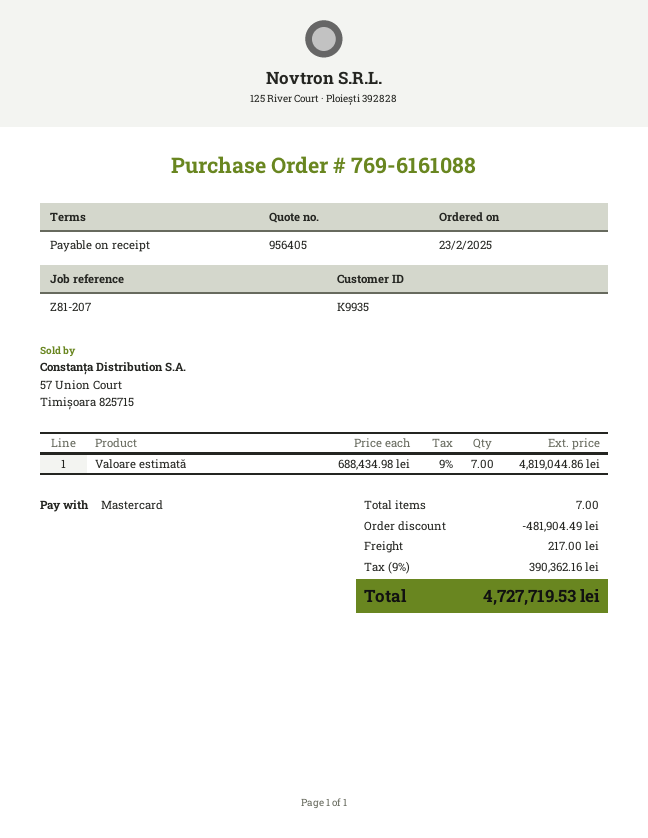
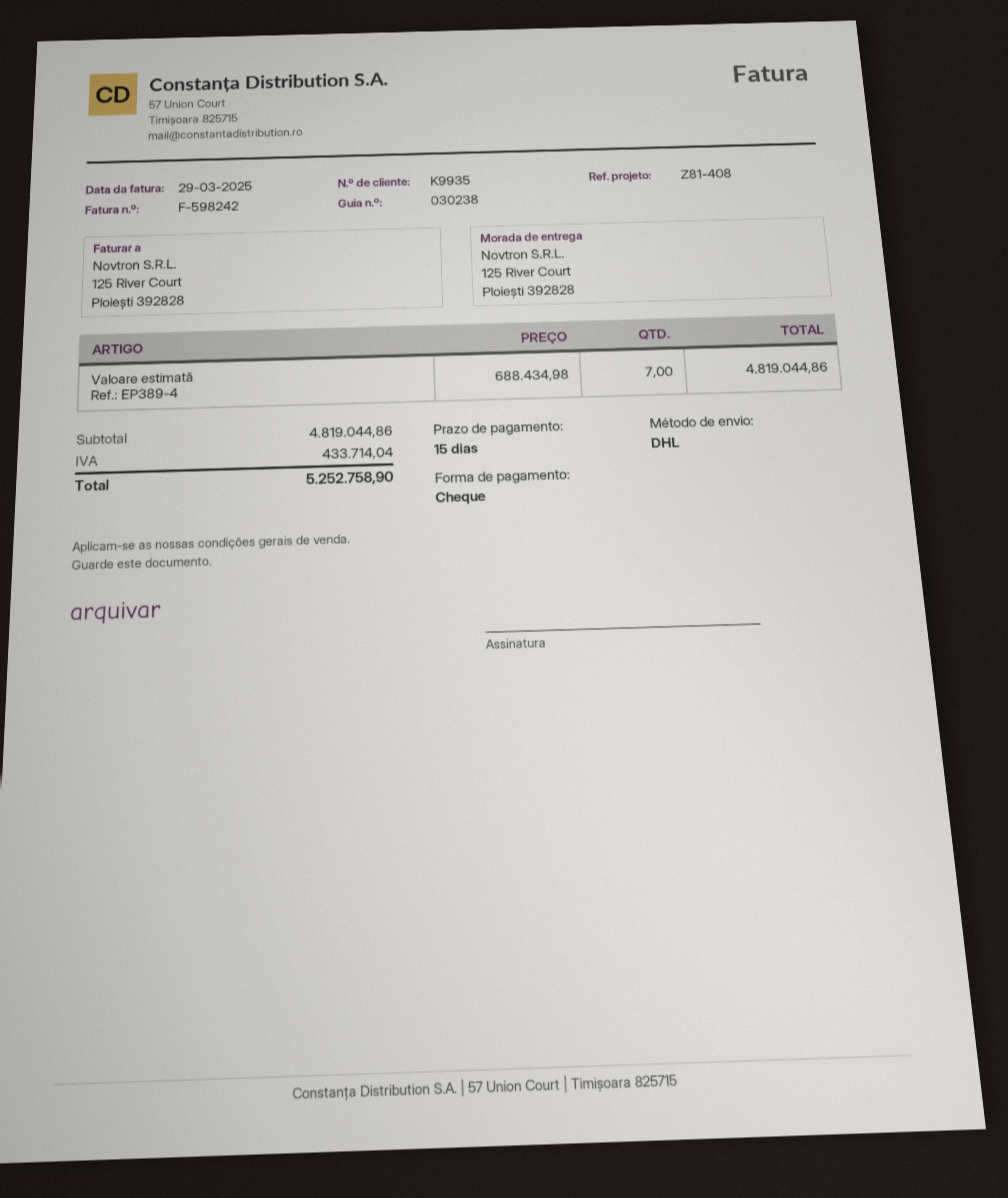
payment terms: on receipt -> 15 days
reference: Z81-207 -> Z81-408
payment method: Mastercard -> cheque
discount: 481904.49 -> none
shipping: 217.00 -> none
tax: 390362.16 -> 433714.04
total: 4727719.53 -> 5252758.90

